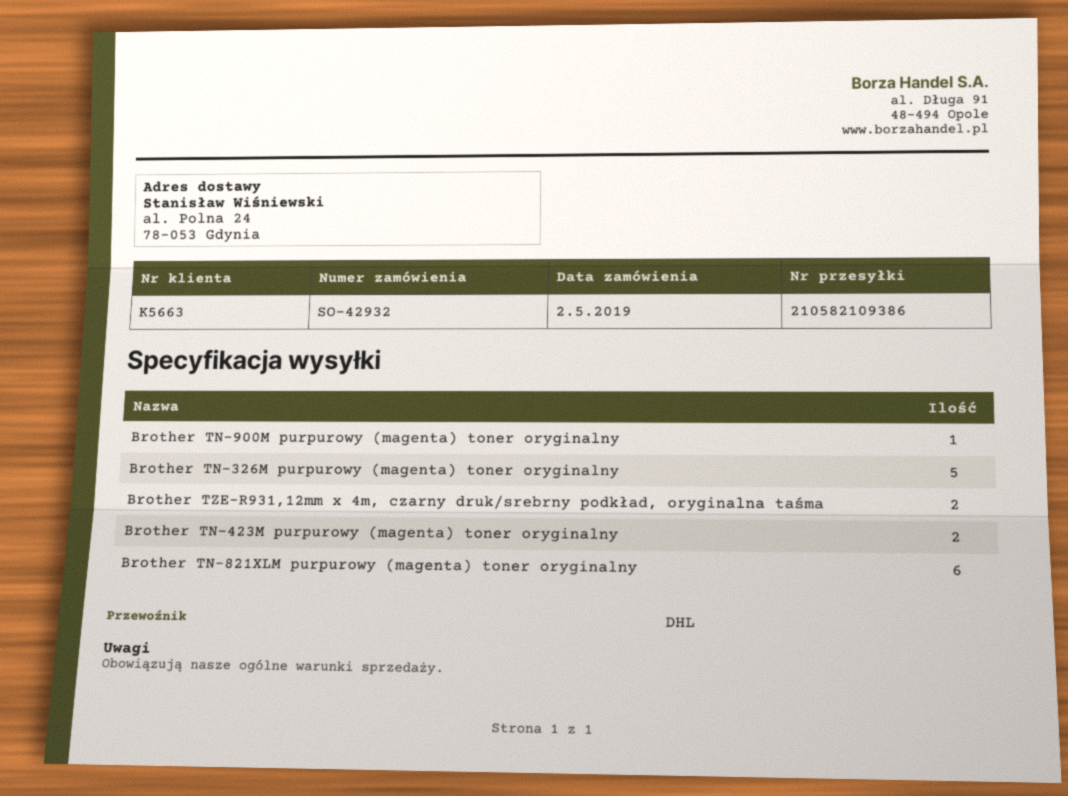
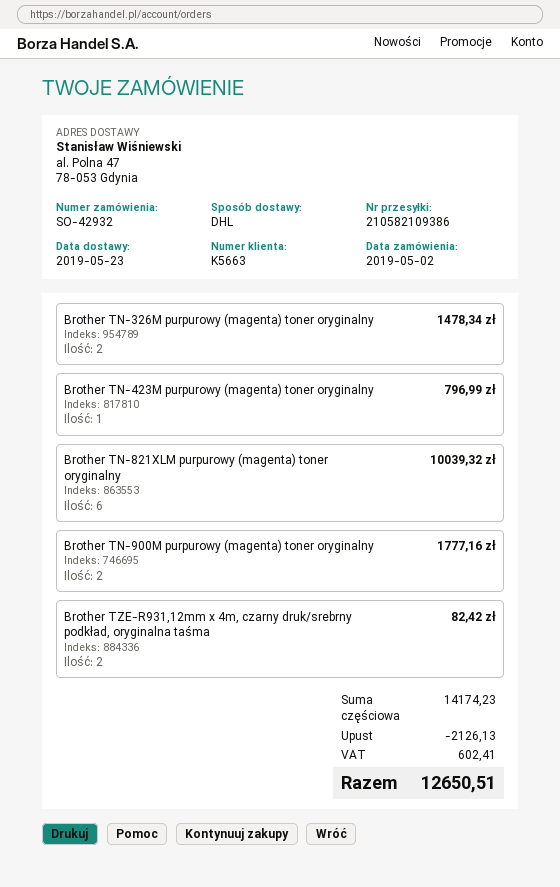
ship to: al. Polna 24, 78-053 Gdynia -> al. Polna 47, 78-053 Gdynia
Brother TN-900M purpurowy (magenta) toner oryginalny: 1 -> 2
Brother TN-326M purpurowy (magenta) toner oryginalny: 5 -> 2
Brother TN-423M purpurowy (magenta) toner oryginalny: 2 -> 1

